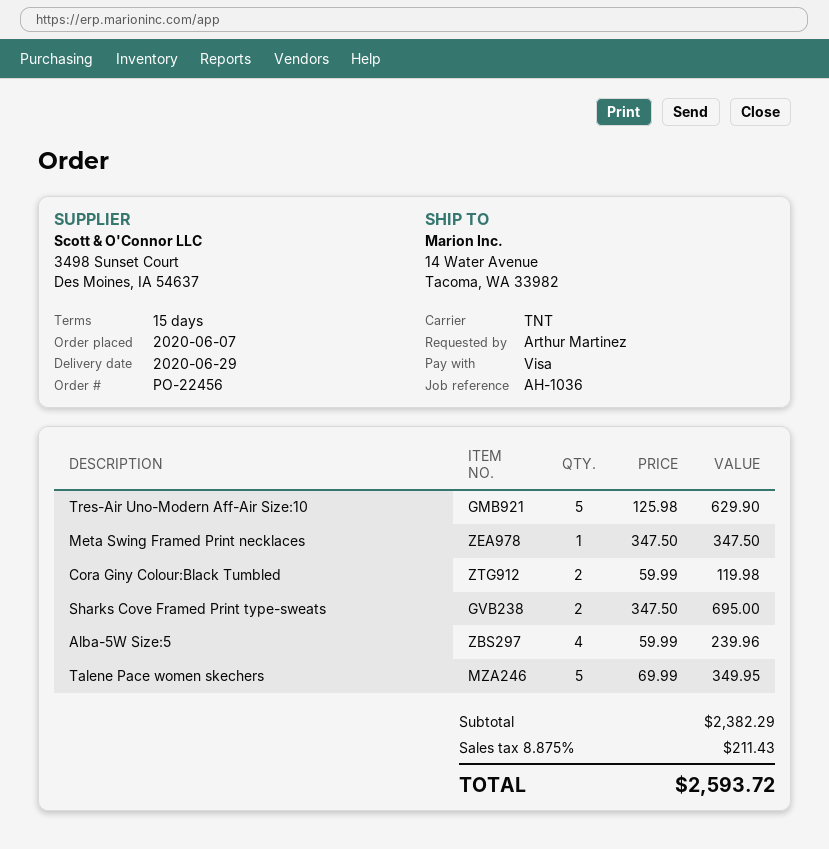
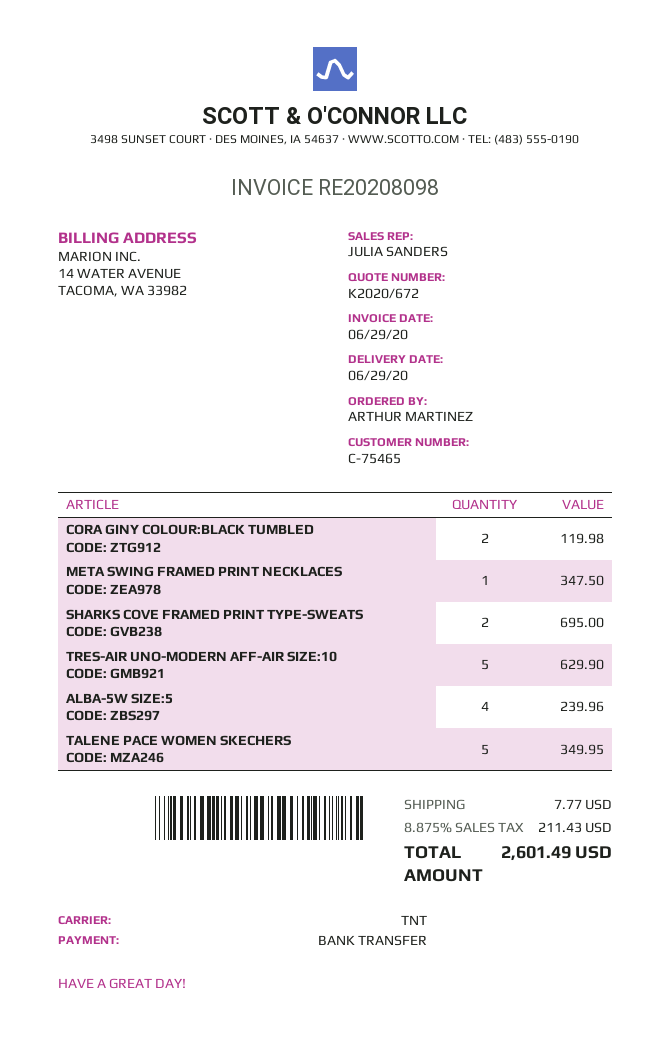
payment method: Visa -> bank transfer
shipping: none -> 7.77
total: 2593.72 -> 2601.49

